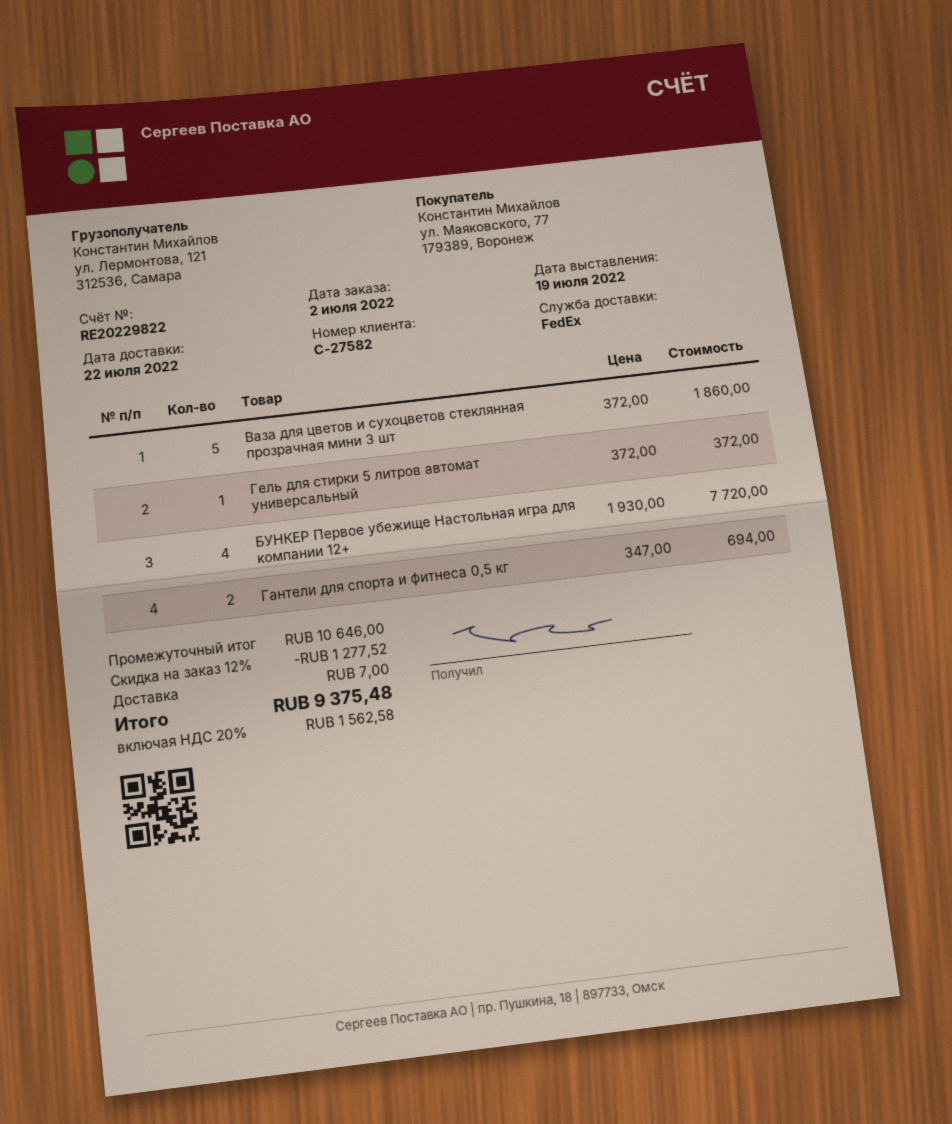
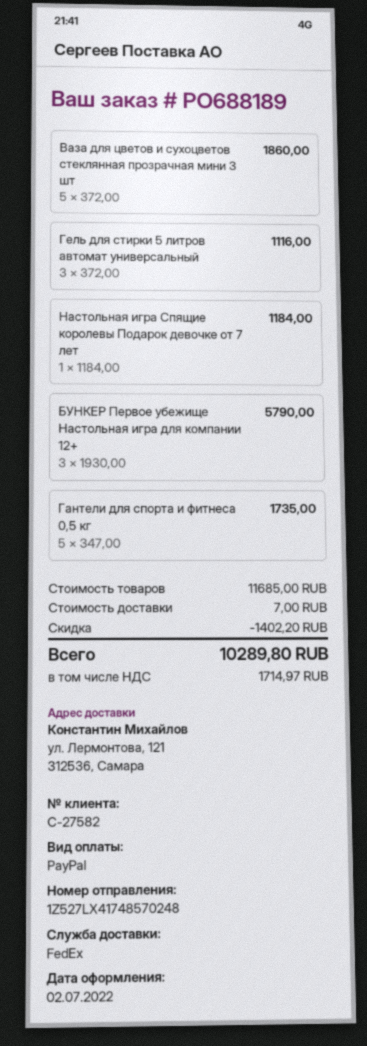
Гель для стирки 5 литров автомат универсальный: 1 x 372.00 = 372.00 -> 3 x 372.00 = 1116.00
БУНКЕР Первое убежище Настольная игра для компании 12+: 4 x 1930.00 = 7720.00 -> 3 x 1930.00 = 5790.00
Гантели для спорта и фитнеса 0,5 кг: 2 x 347.00 = 694.00 -> 5 x 347.00 = 1735.00
Настольная игра Спящие королевы Подарок девочке от 7 лет: none -> 1 x 1184.00 = 1184.00
subtotal: 10646.00 -> 11685.00
discount: 1277.52 -> 1402.20
tax: 1562.58 -> 1714.97
total: 9375.48 -> 10289.80

